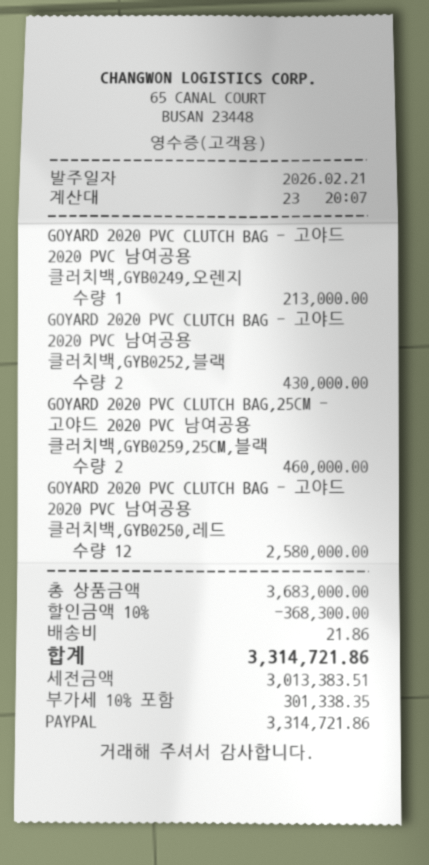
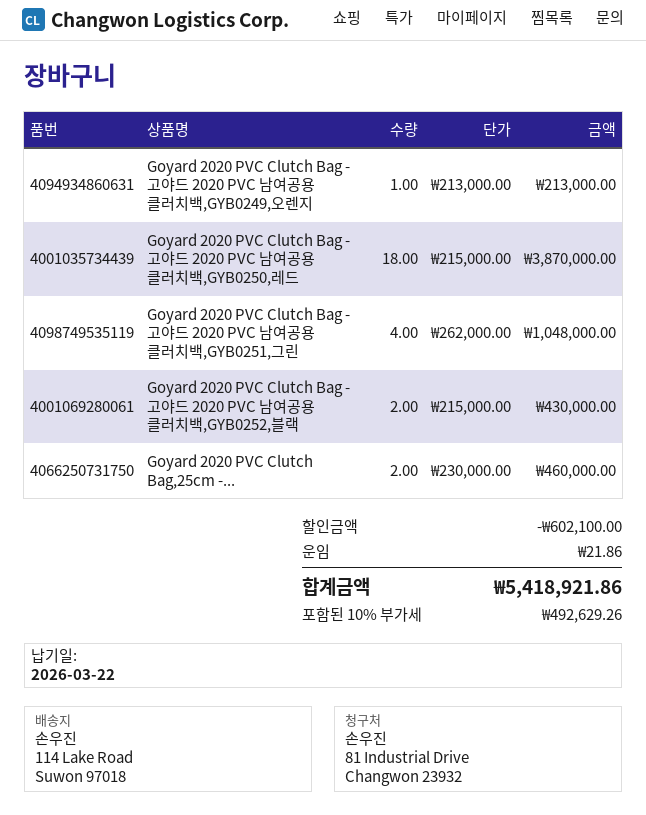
GOYARD 2020 PVC CLUTCH BAG - 고야드 2020 PVC 남여공용 클러치백,GYB0250,레드: 12 for 2580000.00 -> 18 for 3870000.00
Goyard 2020 PVC Clutch Bag - 고야드 2020 PVC 남여공용 클러치백,GYB0251,그린: none -> 4 for 1048000.00
discount: 368300.00 -> 602100.00
tax: 10% = 301338.35 -> 10% = 492629.26
total: 3314721.86 -> 5418921.86

